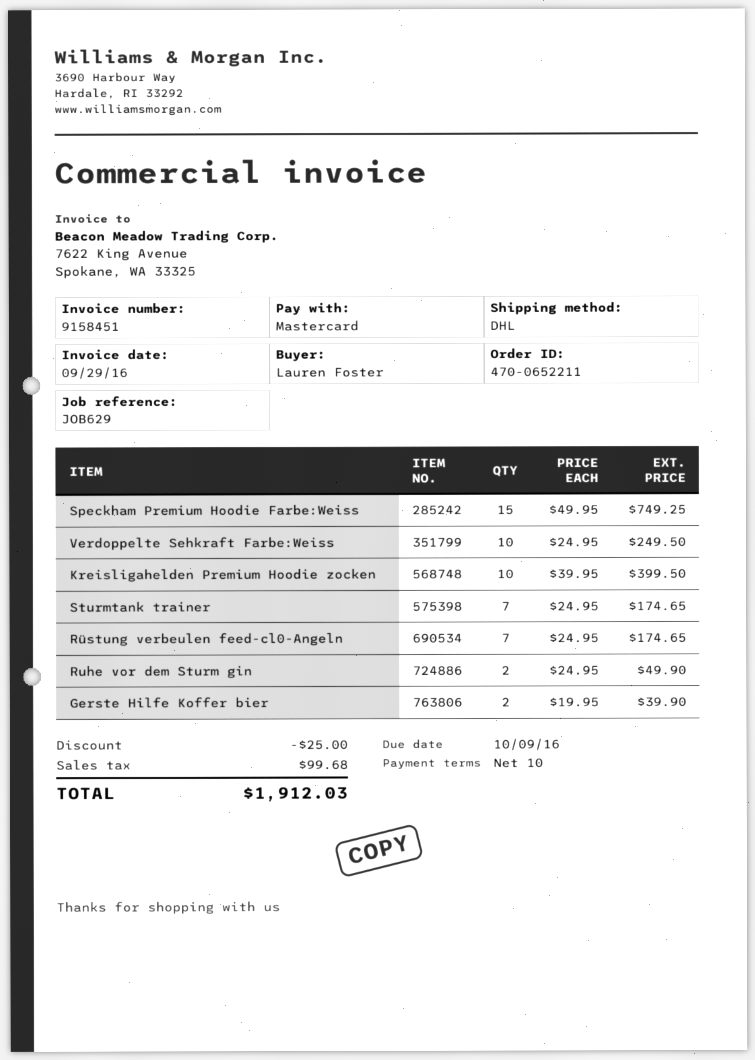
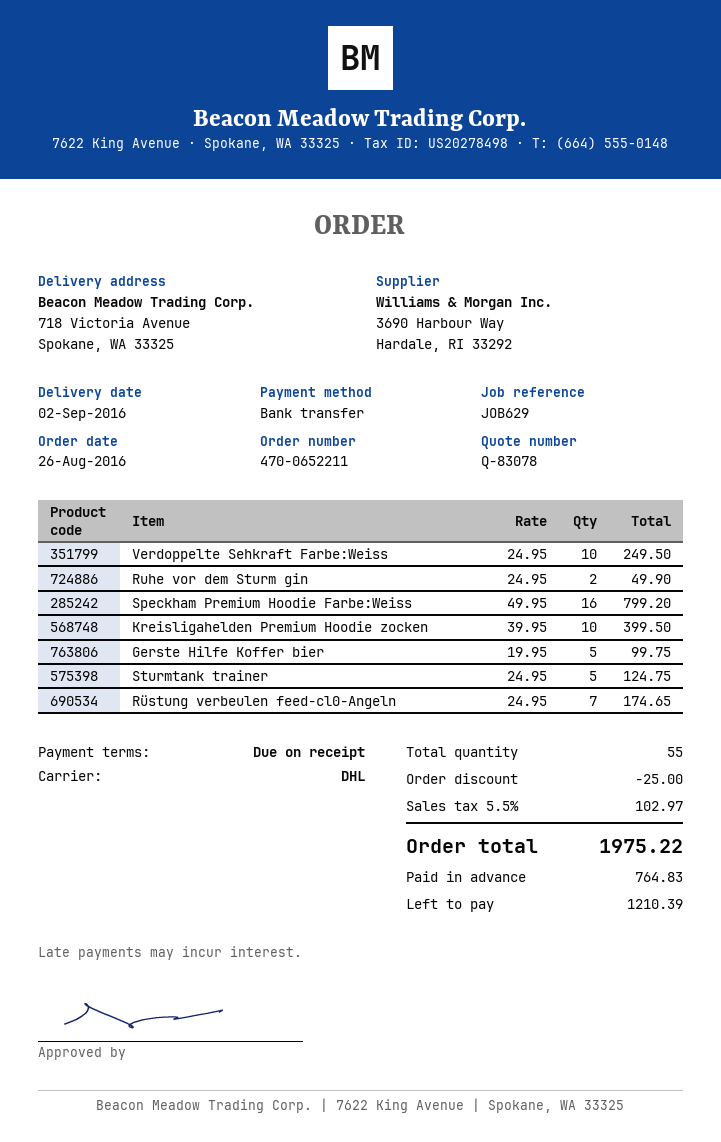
payment terms: 10 days -> on receipt
payment method: Mastercard -> bank transfer
Speckham Premium Hoodie Farbe:Weiss: 15 x 49.95 = 749.25 -> 16 x 49.95 = 799.20
Sturmtank trainer: 7 x 24.95 = 174.65 -> 5 x 24.95 = 124.75
Gerste Hilfe Koffer bier: 2 x 19.95 = 39.90 -> 5 x 19.95 = 99.75
tax: 99.68 -> 102.97
total: 1912.03 -> 1975.22

